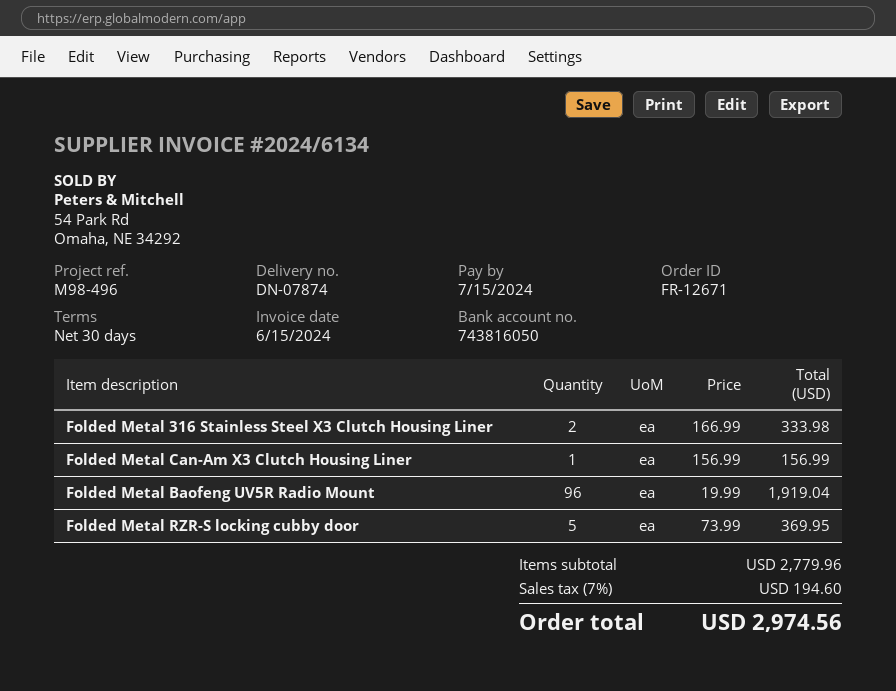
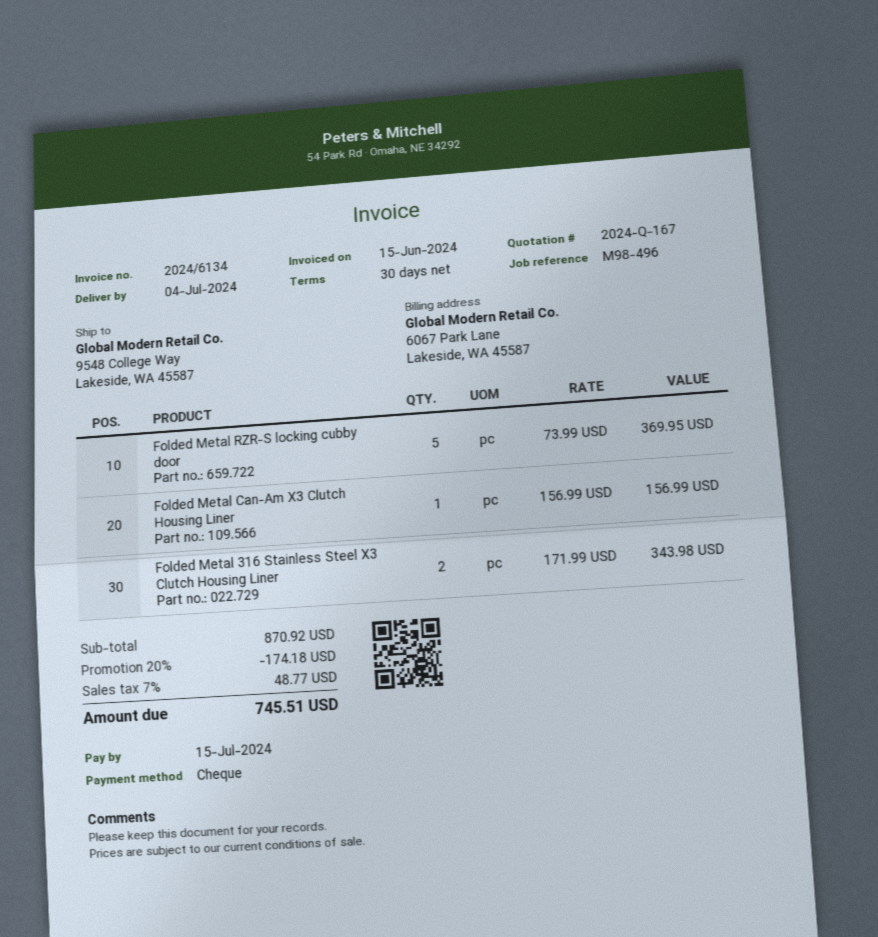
Folded Metal 316 Stainless Steel X3 Clutch Housing Liner: 2 x 166.99 = 333.98 -> 2 x 171.99 = 343.98
Folded Metal Baofeng UV5R Radio Mount: 96 x 19.99 = 1919.04 -> none
subtotal: 2779.96 -> 870.92
discount: none -> 20% = 174.18
tax: 7% = 194.60 -> 7% = 48.77
total: 2974.56 -> 745.51

